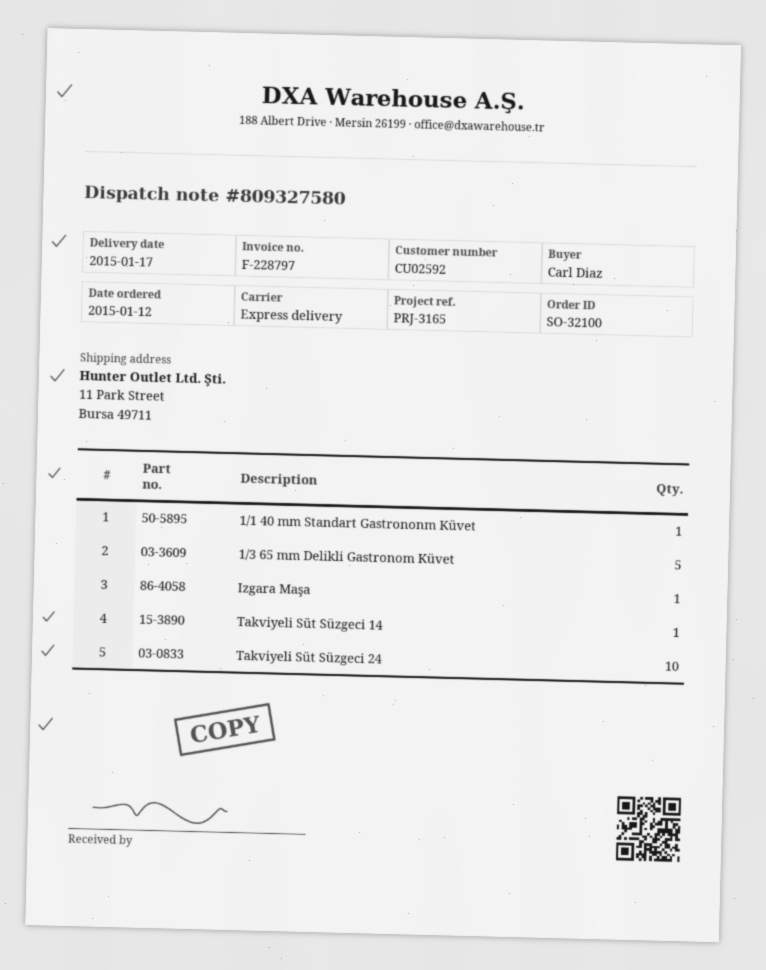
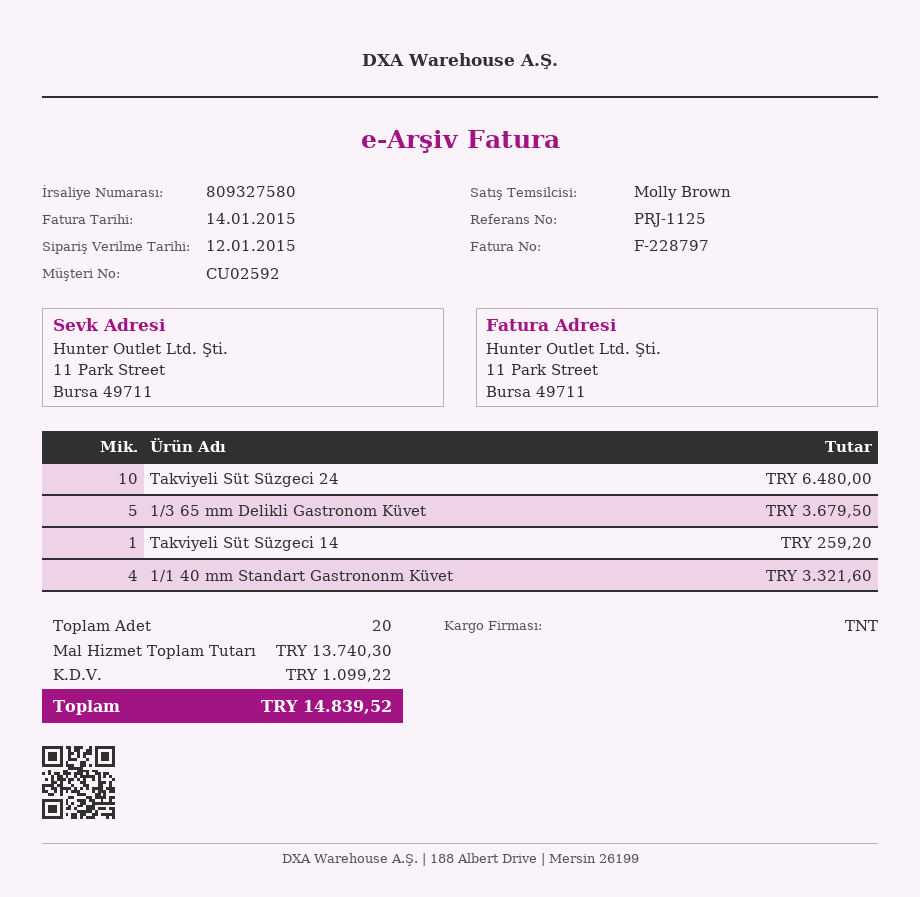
reference: PRJ-3165 -> PRJ-1125
shipping method: express -> TNT
1/1 40 mm Standart Gastrononm Küvet: 1 -> 4
Izgara Maşa: 1 -> none

